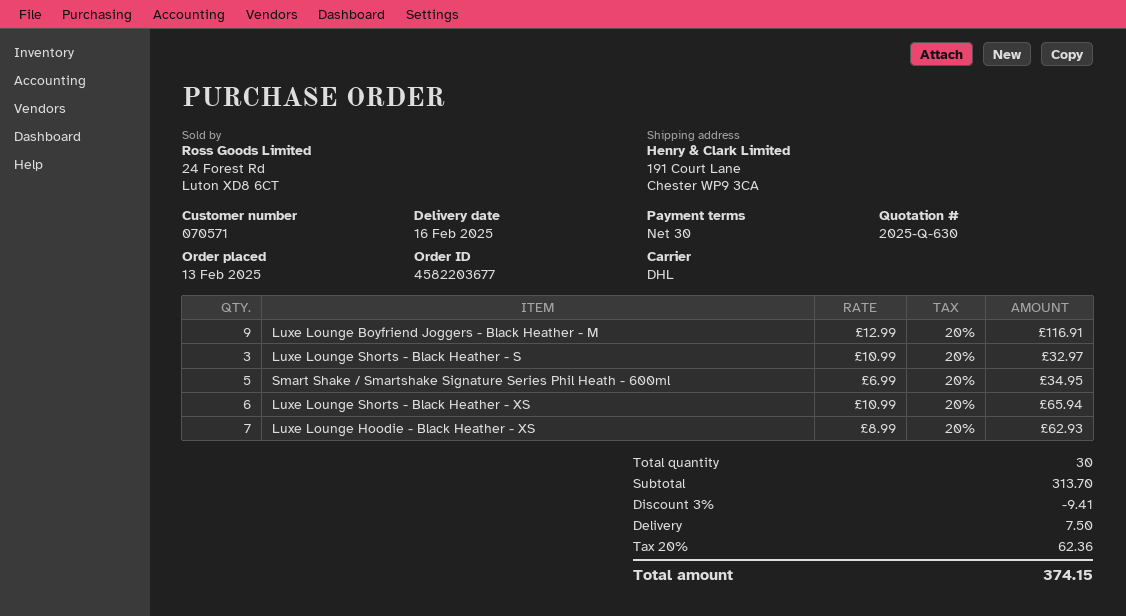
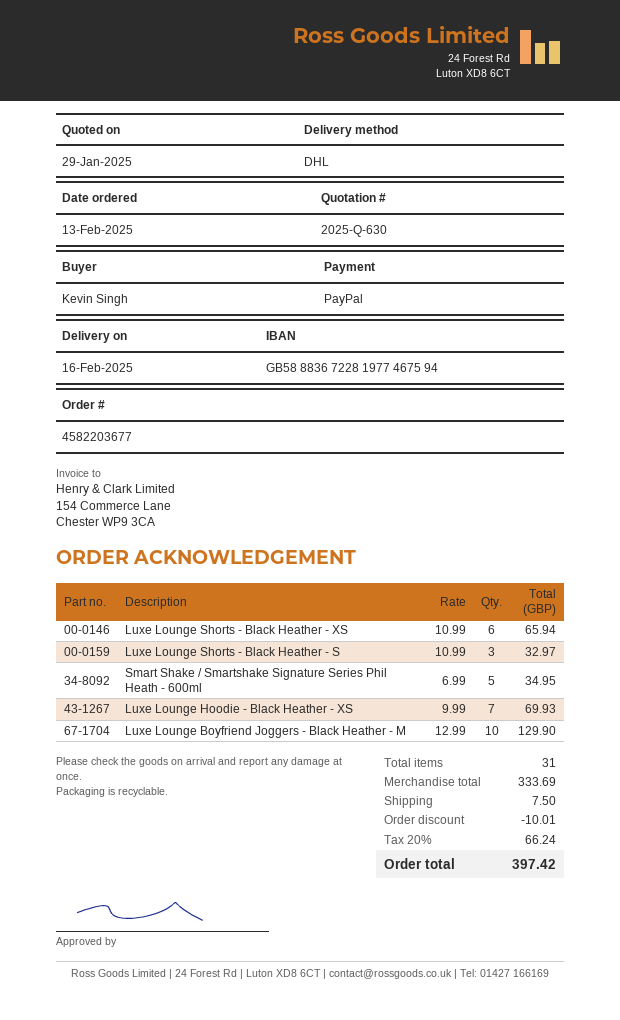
Luxe Lounge Boyfriend Joggers - Black Heather - M: 9 x 12.99 = 116.91 -> 10 x 12.99 = 129.90
Luxe Lounge Hoodie - Black Heather - XS: 7 x 8.99 = 62.93 -> 7 x 9.99 = 69.93
total quantity: 30 -> 31
subtotal: 313.70 -> 333.69
discount: 9.41 -> 10.01
tax: 20% = 62.36 -> 20% = 66.24
total: 374.15 -> 397.42

